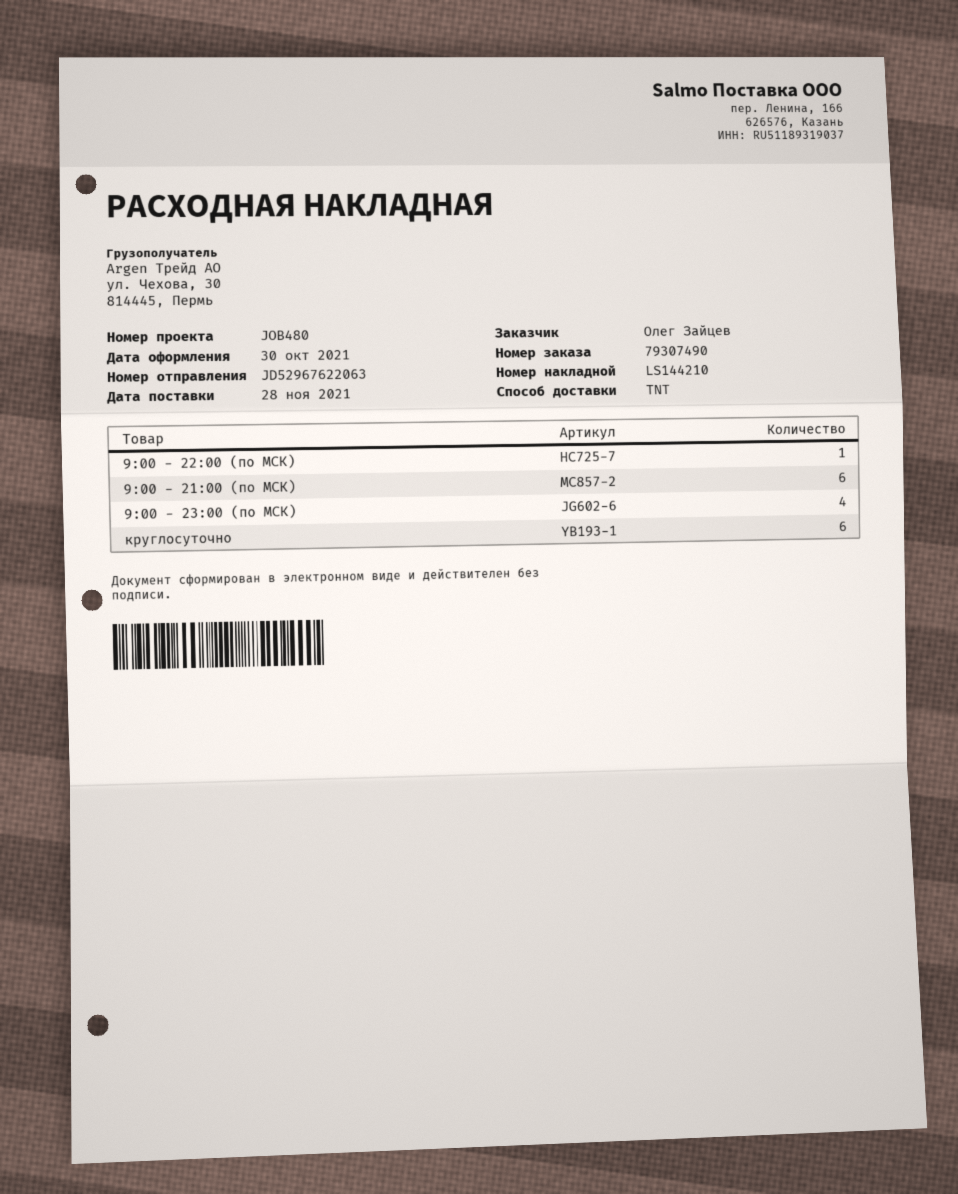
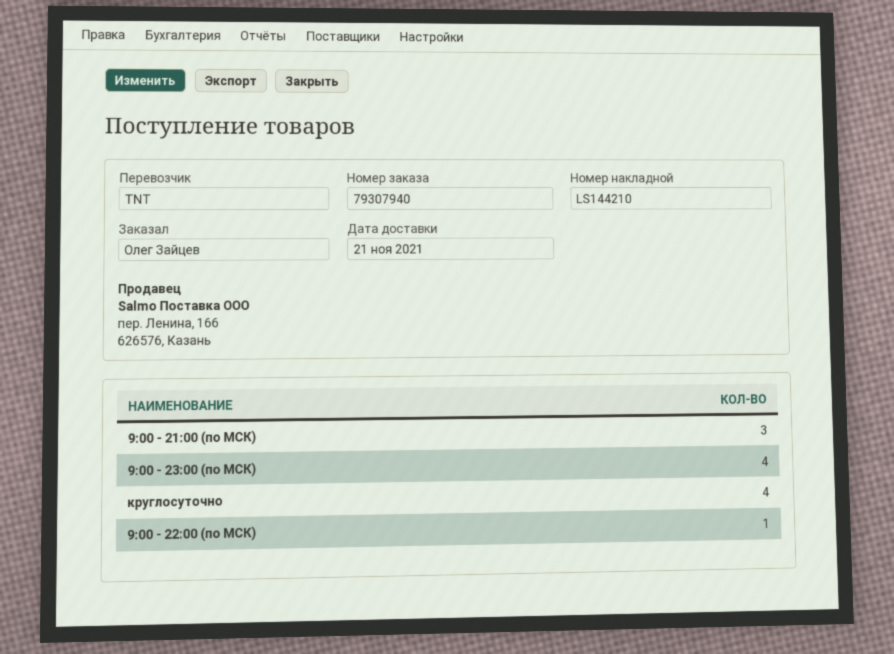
order number: 79307490 -> 79307940
delivery date: 2021-11-28 -> 2021-11-21
9:00 - 21:00 (по МСК): 6 -> 3
круглосуточно: 6 -> 4

